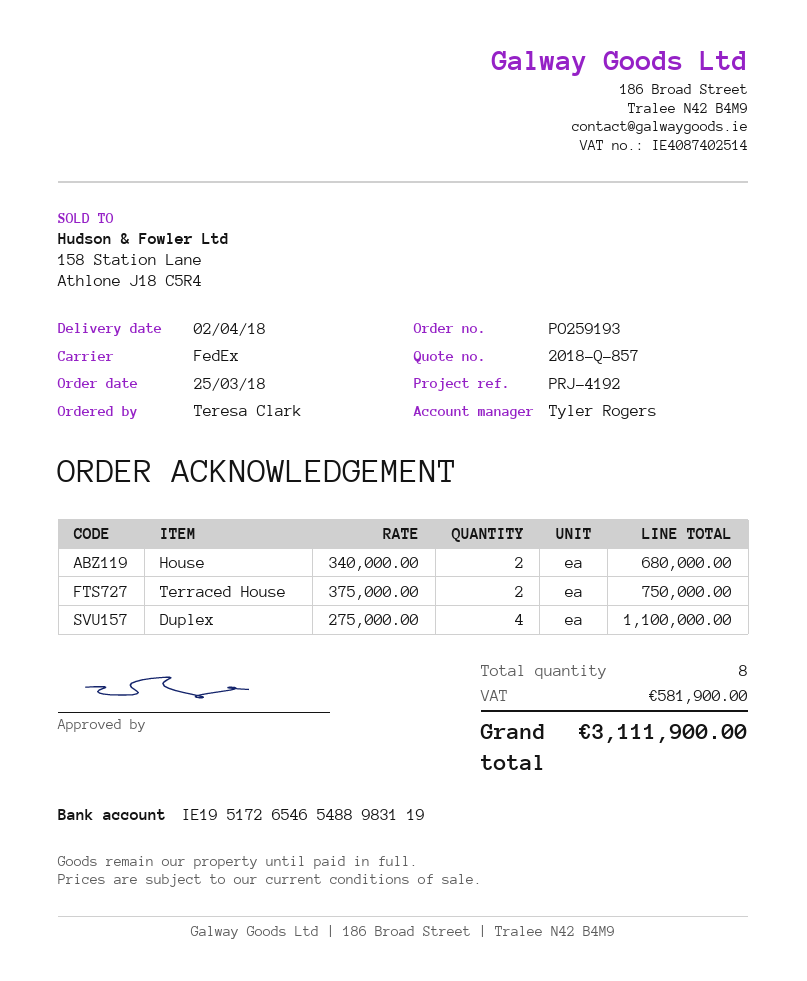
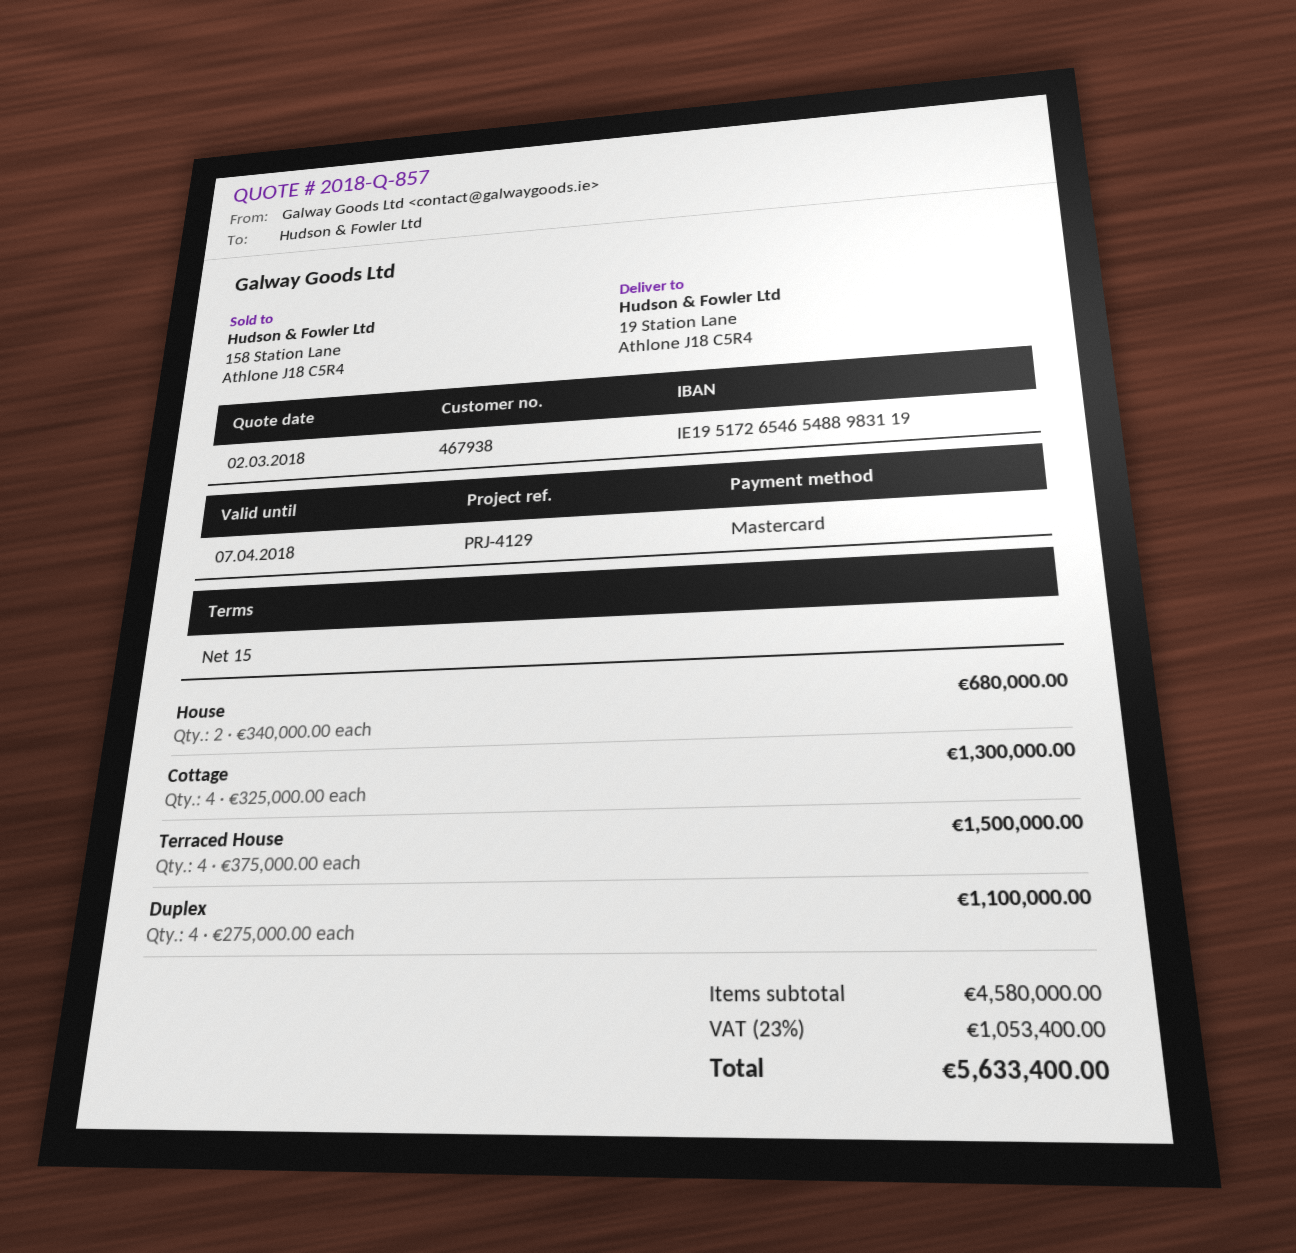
reference: PRJ-4192 -> PRJ-4129
Terraced House: 2 x 375000.00 = 750000.00 -> 4 x 375000.00 = 1500000.00
Cottage: none -> 4 x 325000.00 = 1300000.00
tax: 581900.00 -> 1053400.00
total: 3111900.00 -> 5633400.00

